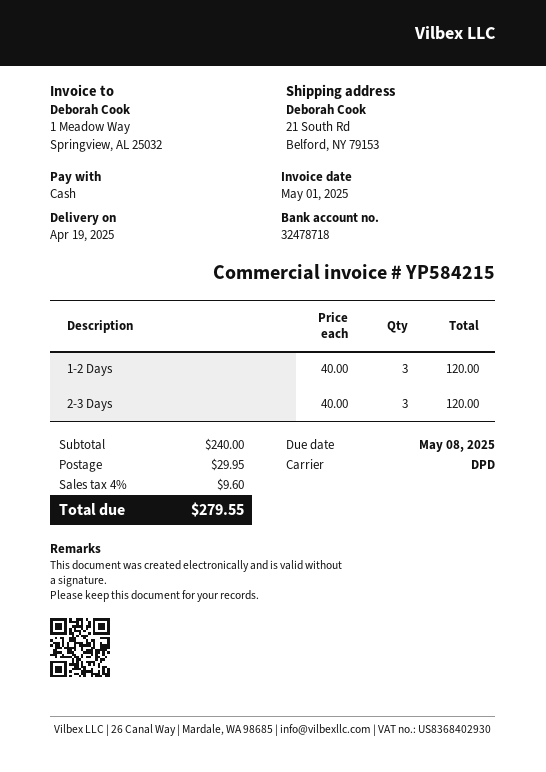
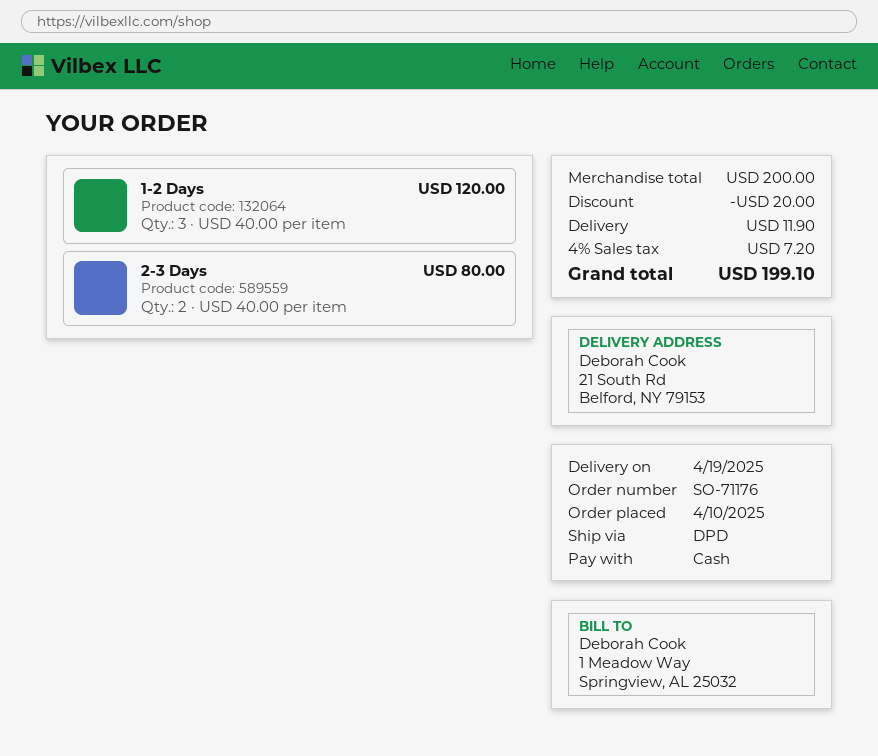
2-3 Days: 3 x 40.00 = 120.00 -> 2 x 40.00 = 80.00
subtotal: 240.00 -> 200.00
discount: none -> 20.00
shipping: 29.95 -> 11.90
tax: 4% = 9.60 -> 4% = 7.20
total: 279.55 -> 199.10

